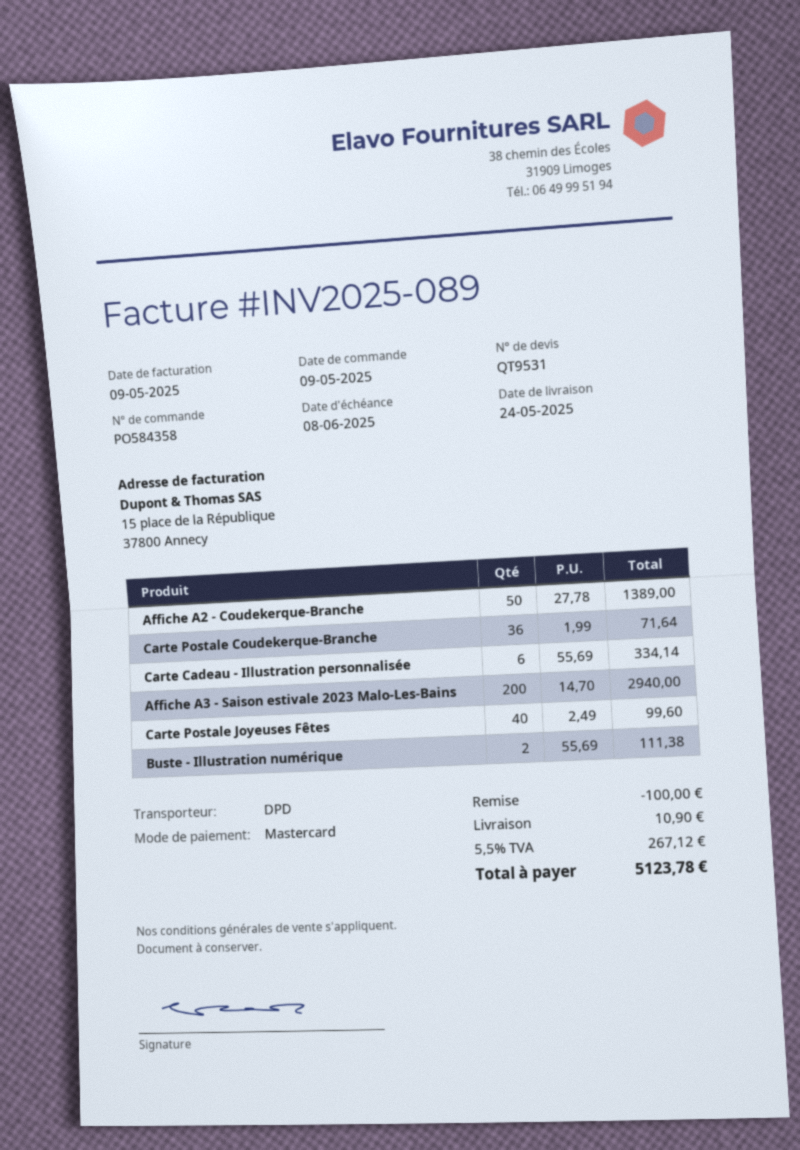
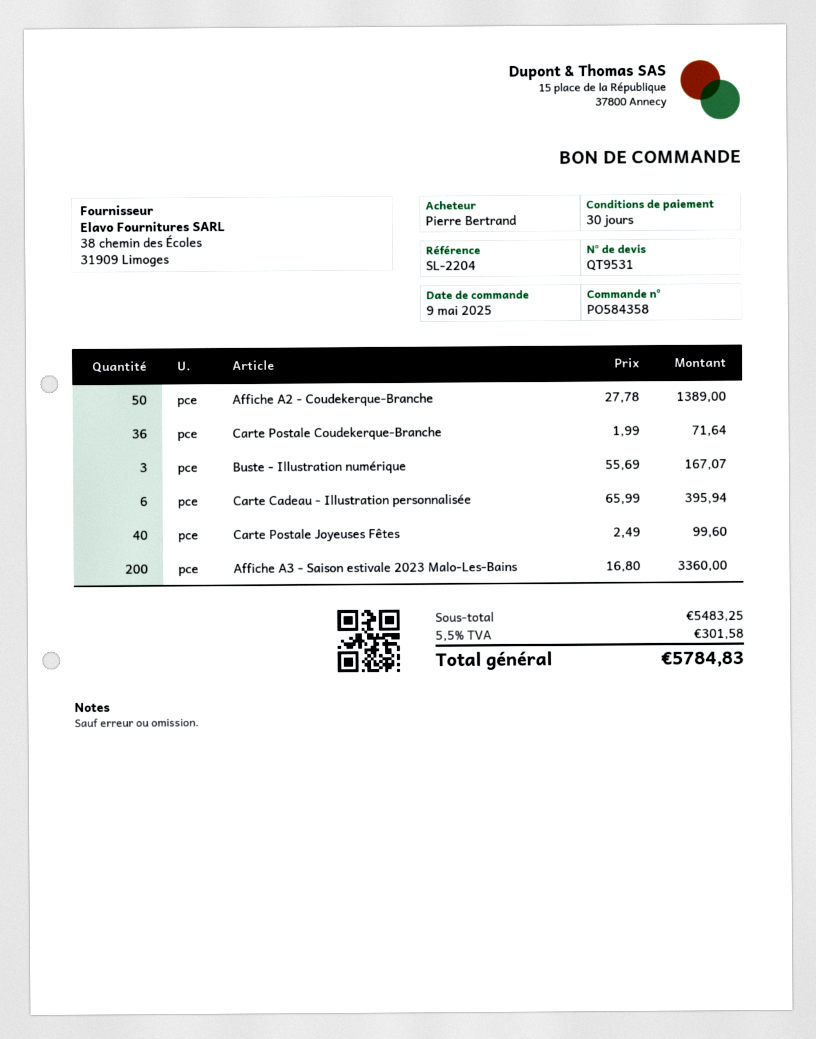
Carte Cadeau - Illustration personnalisée: 6 x 55.69 = 334.14 -> 6 x 65.99 = 395.94
Affiche A3 - Saison estivale 2023 Malo-Les-Bains: 200 x 14.70 = 2940.00 -> 200 x 16.80 = 3360.00
Buste - Illustration numérique: 2 x 55.69 = 111.38 -> 3 x 55.69 = 167.07
discount: 100.00 -> none
shipping: 10.90 -> none
tax: 5.5% = 267.12 -> 5.5% = 301.58
total: 5123.78 -> 5784.83

